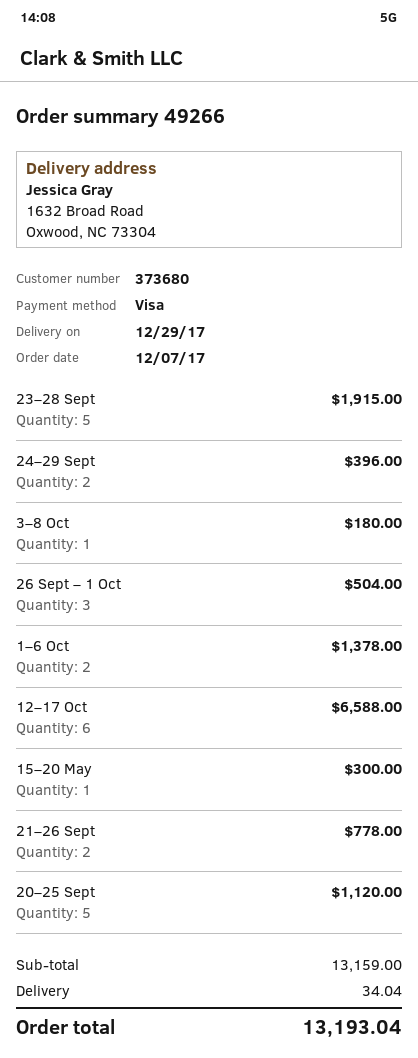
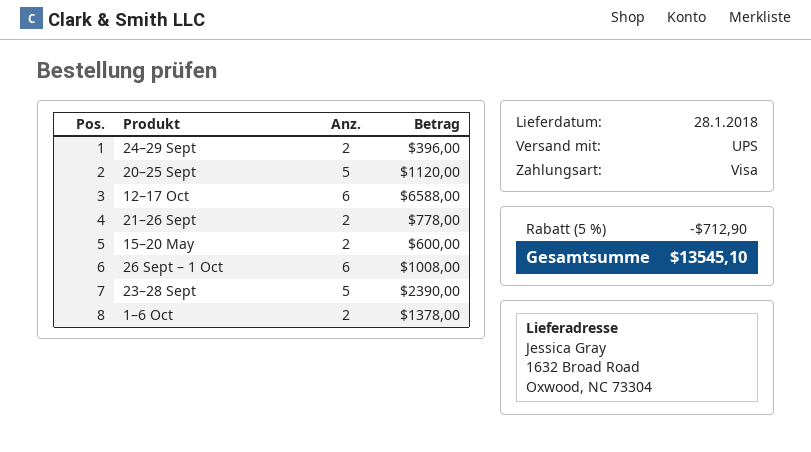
delivery date: 2017-12-29 -> 2018-01-28
23–28 Sept: 5 for 1915.00 -> 5 for 2390.00
3–8 Oct: 1 for 180.00 -> none
26 Sept – 1 Oct: 3 for 504.00 -> 6 for 1008.00
15–20 May: 1 for 300.00 -> 2 for 600.00
discount: none -> 5% = 712.90
shipping: 34.04 -> none
total: 13193.04 -> 13545.10

